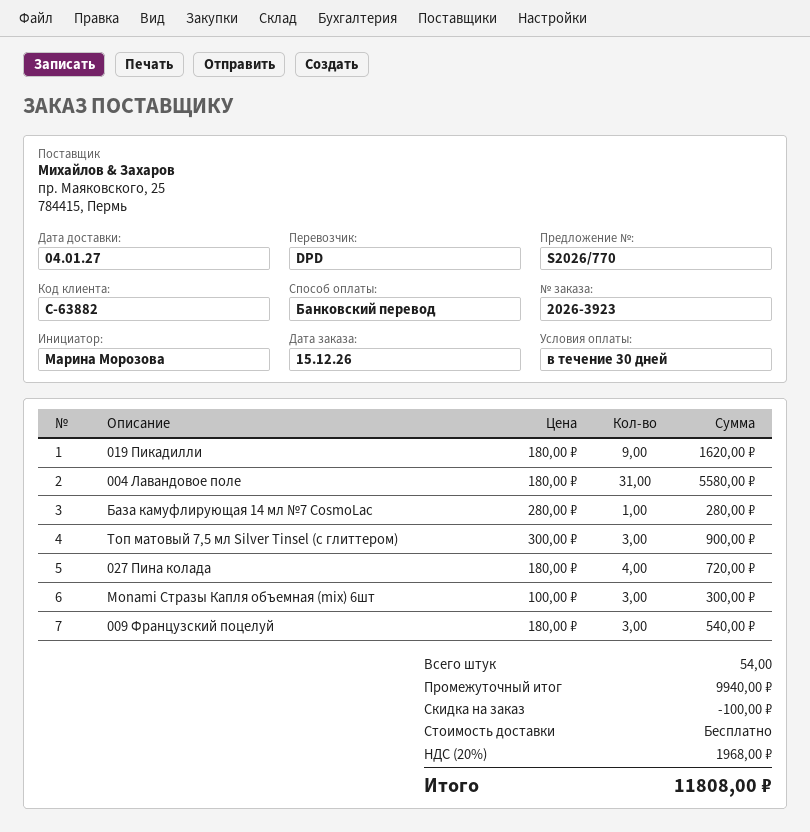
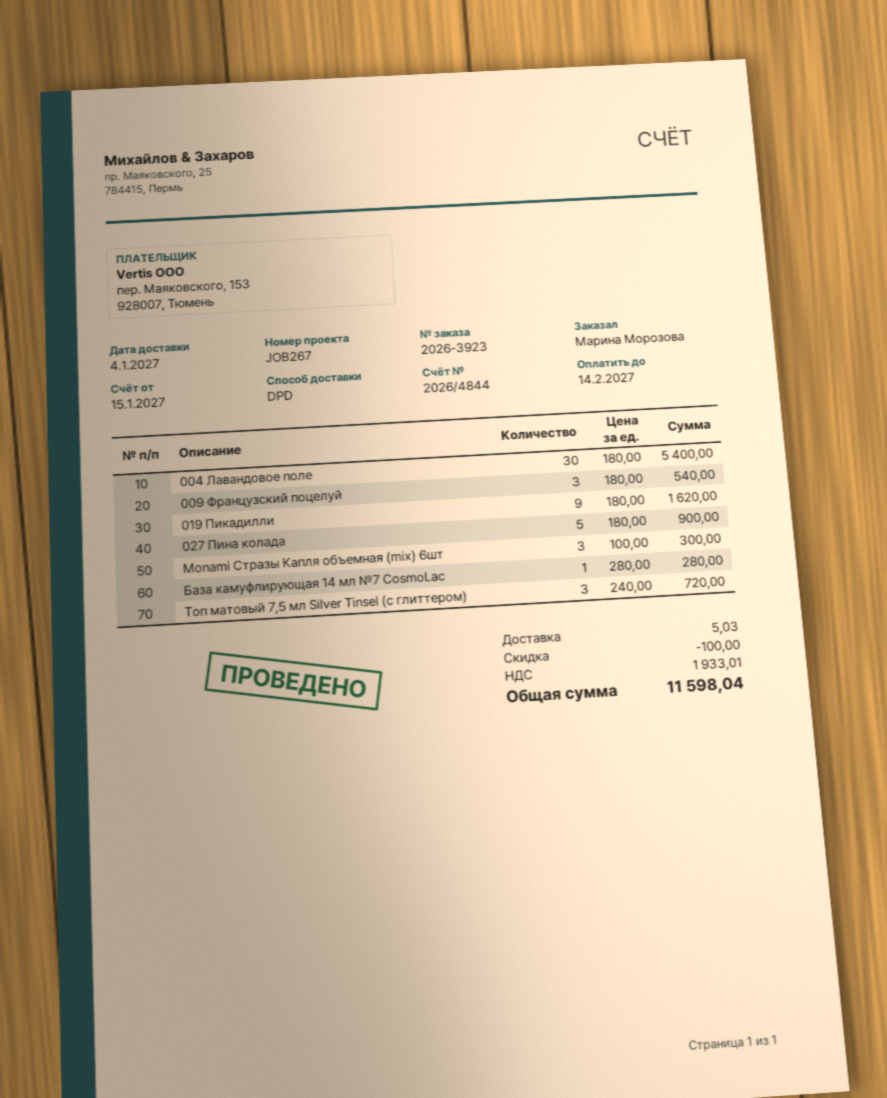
004 Лавандовое поле: 31 x 180.00 = 5580.00 -> 30 x 180.00 = 5400.00
Топ матовый 7,5 мл Silver Tinsel (с глиттером): 3 x 300.00 = 900.00 -> 3 x 240.00 = 720.00
027 Пина колада: 4 x 180.00 = 720.00 -> 5 x 180.00 = 900.00
shipping: 0.00 -> 5.03
tax: 1968.00 -> 1933.01
total: 11808.00 -> 11598.04

